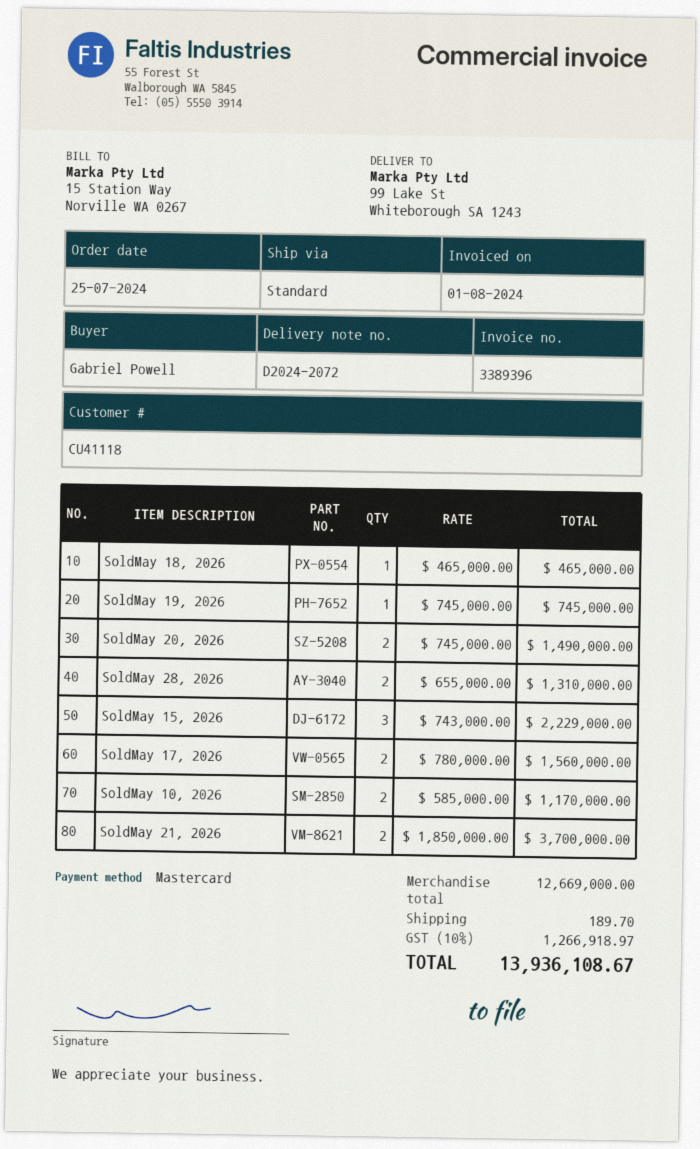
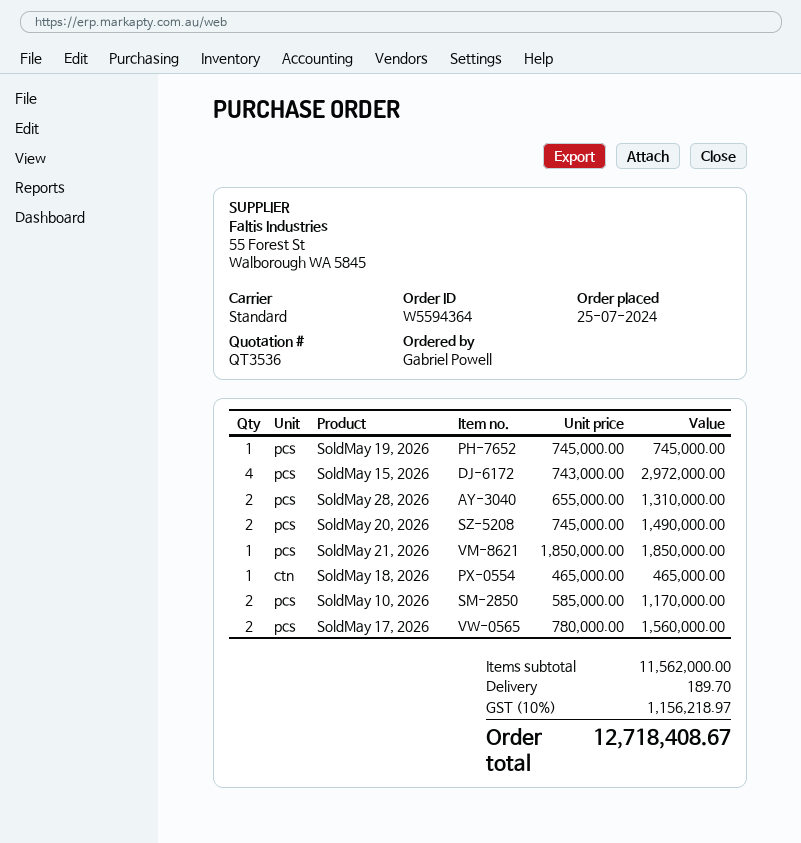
SoldMay 15, 2026: 3 x 743000.00 = 2229000.00 -> 4 x 743000.00 = 2972000.00
SoldMay 21, 2026: 2 x 1850000.00 = 3700000.00 -> 1 x 1850000.00 = 1850000.00
subtotal: 12669000.00 -> 11562000.00
tax: 10% = 1266918.97 -> 10% = 1156218.97
total: 13936108.67 -> 12718408.67

